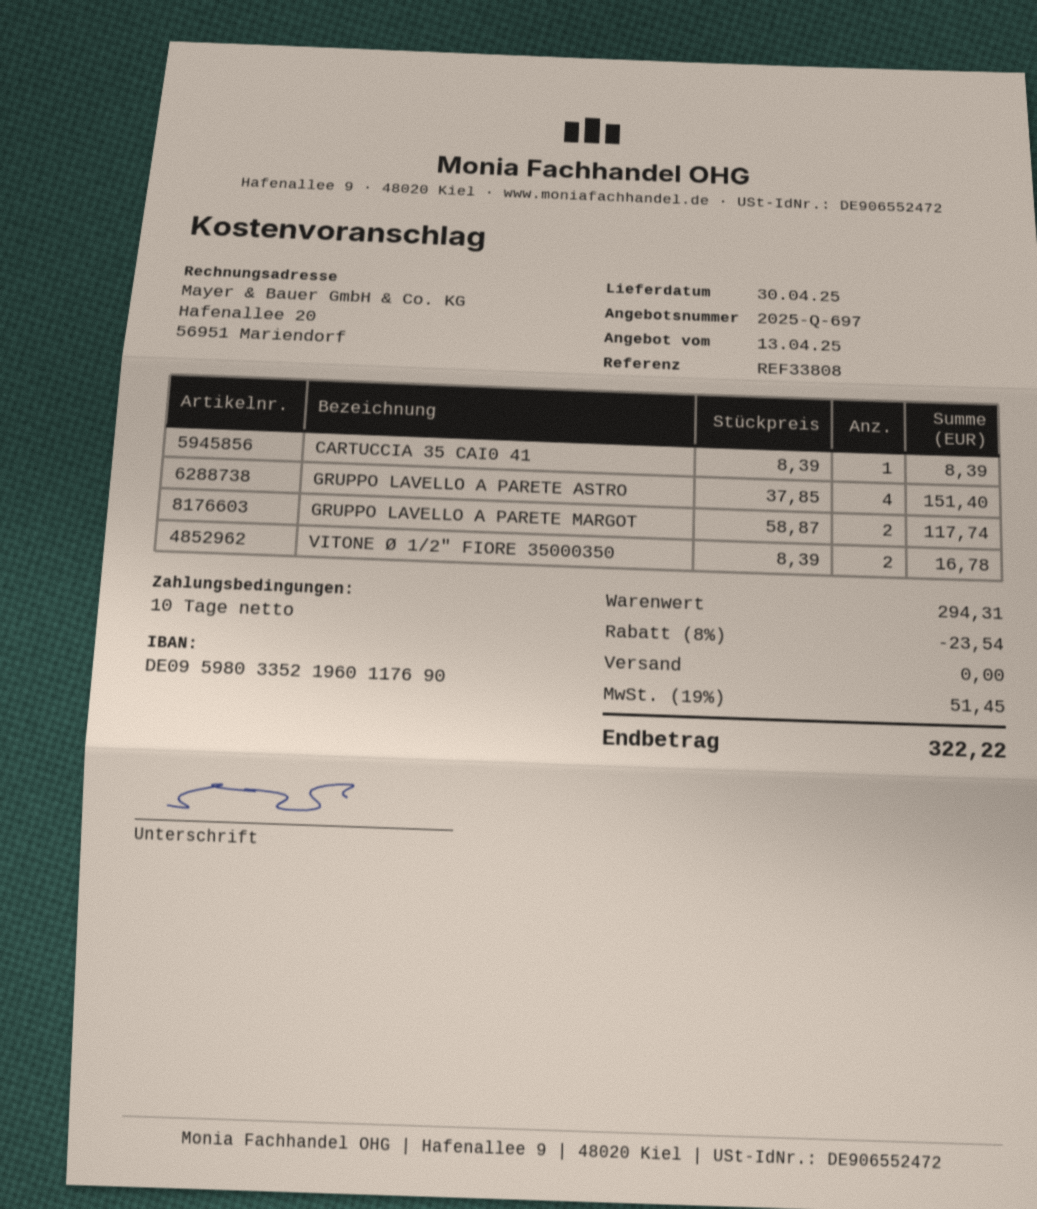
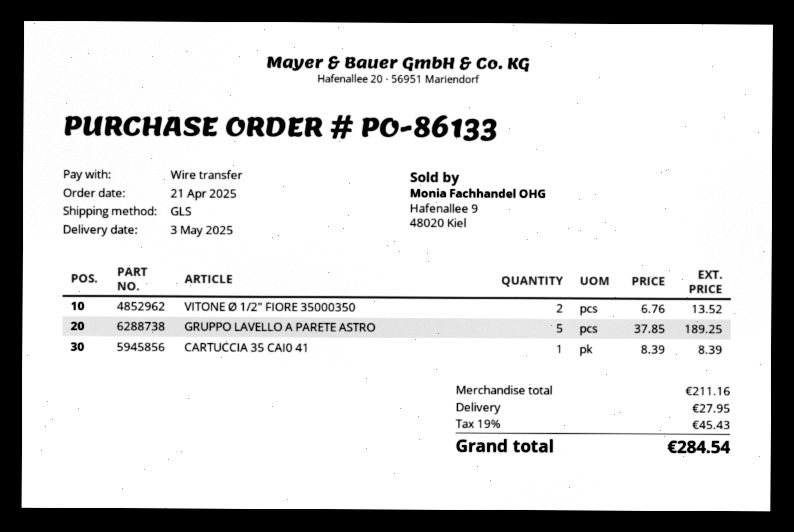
delivery date: 2025-04-30 -> 2025-05-03
GRUPPO LAVELLO A PARETE ASTRO: 4 x 37.85 = 151.40 -> 5 x 37.85 = 189.25
GRUPPO LAVELLO A PARETE MARGOT: 2 x 58.87 = 117.74 -> none
VITONE Ø 1/2" FIORE 35000350: 2 x 8.39 = 16.78 -> 2 x 6.76 = 13.52
subtotal: 294.31 -> 211.16
discount: 8% = 23.54 -> none
shipping: 0.00 -> 27.95
tax: 19% = 51.45 -> 19% = 45.43
total: 322.22 -> 284.54

